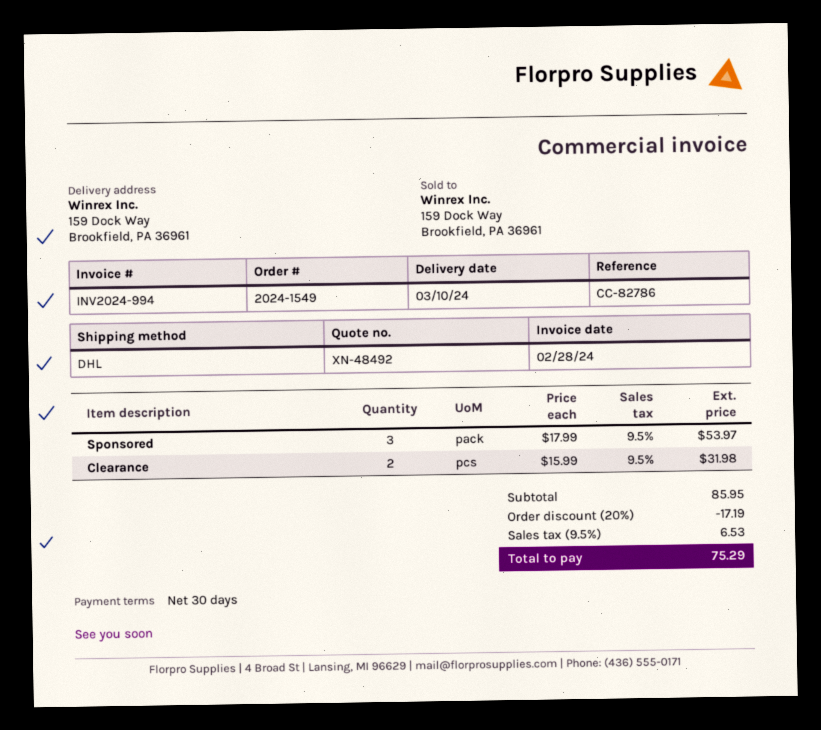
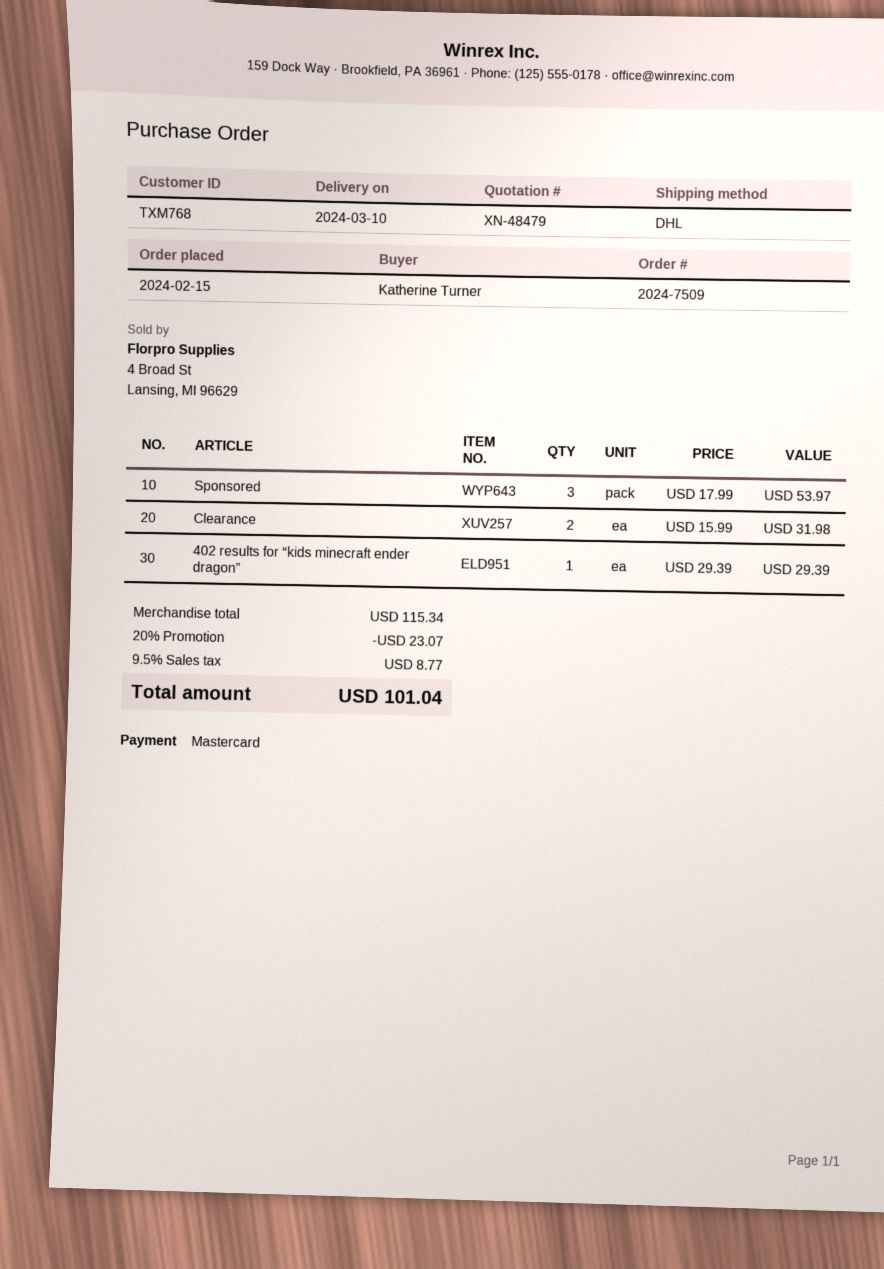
quote number: XN-48492 -> XN-48479
order number: 2024-1549 -> 2024-7509
402 results for “kids minecraft ender dragon”: none -> 1 x 29.39 = 29.39
subtotal: 85.95 -> 115.34
discount: 20% = 17.19 -> 20% = 23.07
tax: 9.5% = 6.53 -> 9.5% = 8.77
total: 75.29 -> 101.04

